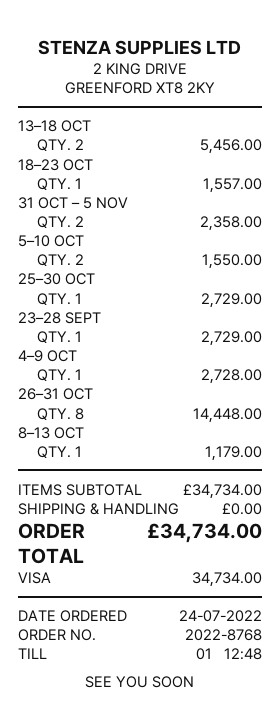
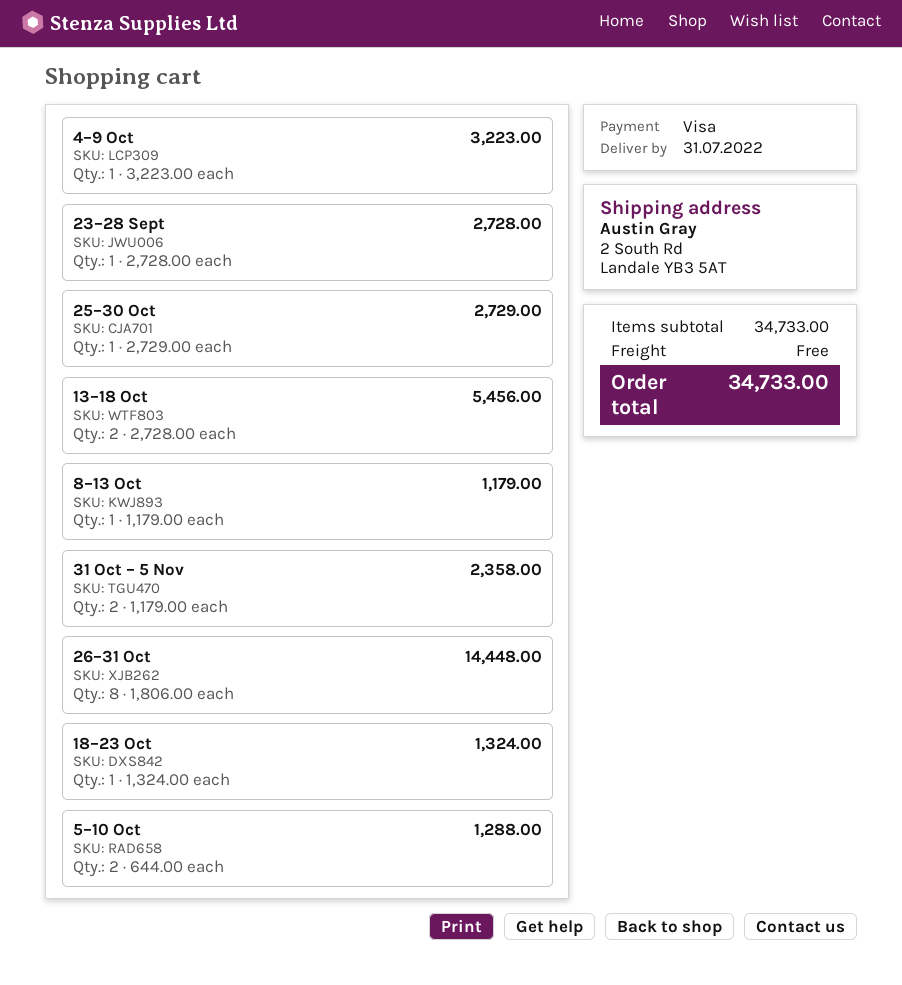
18–23 OCT: 1 for 1557.00 -> 1 for 1324.00
5–10 OCT: 2 for 1550.00 -> 2 for 1288.00
23–28 SEPT: 1 for 2729.00 -> 1 for 2728.00
4–9 OCT: 1 for 2728.00 -> 1 for 3223.00
subtotal: 34734.00 -> 34733.00
total: 34734.00 -> 34733.00

